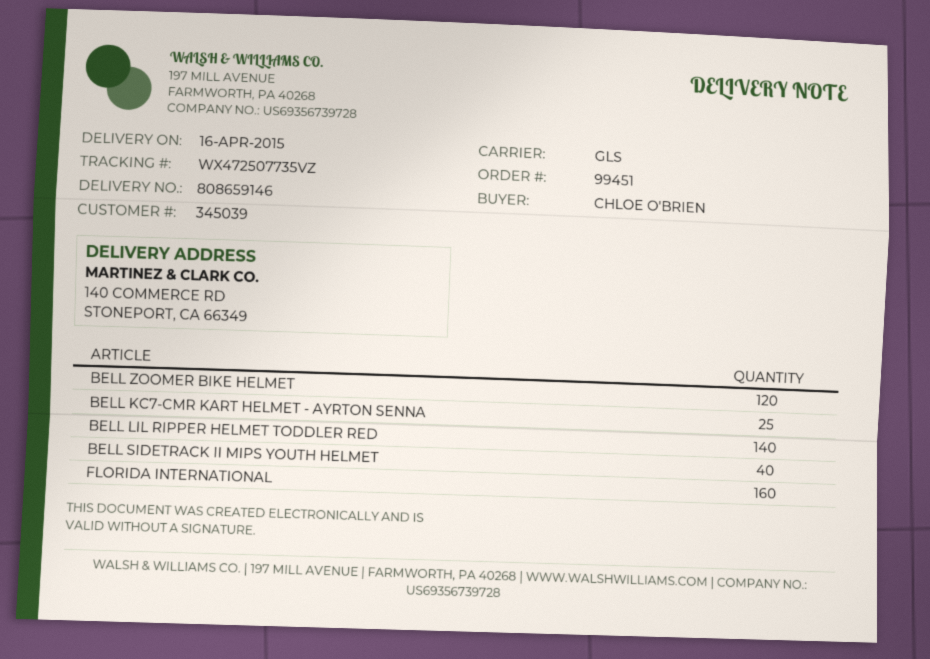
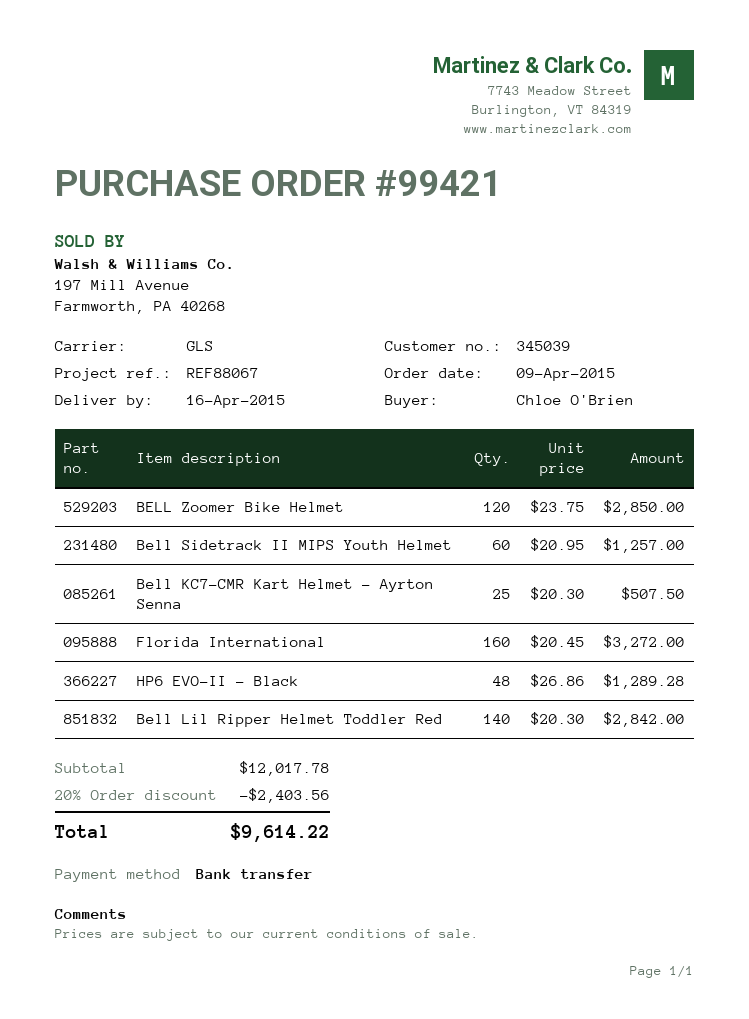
order number: 99451 -> 99421
BELL SIDETRACK II MIPS YOUTH HELMET: 40 -> 60
HP6 EVO-II - Black: none -> 48

